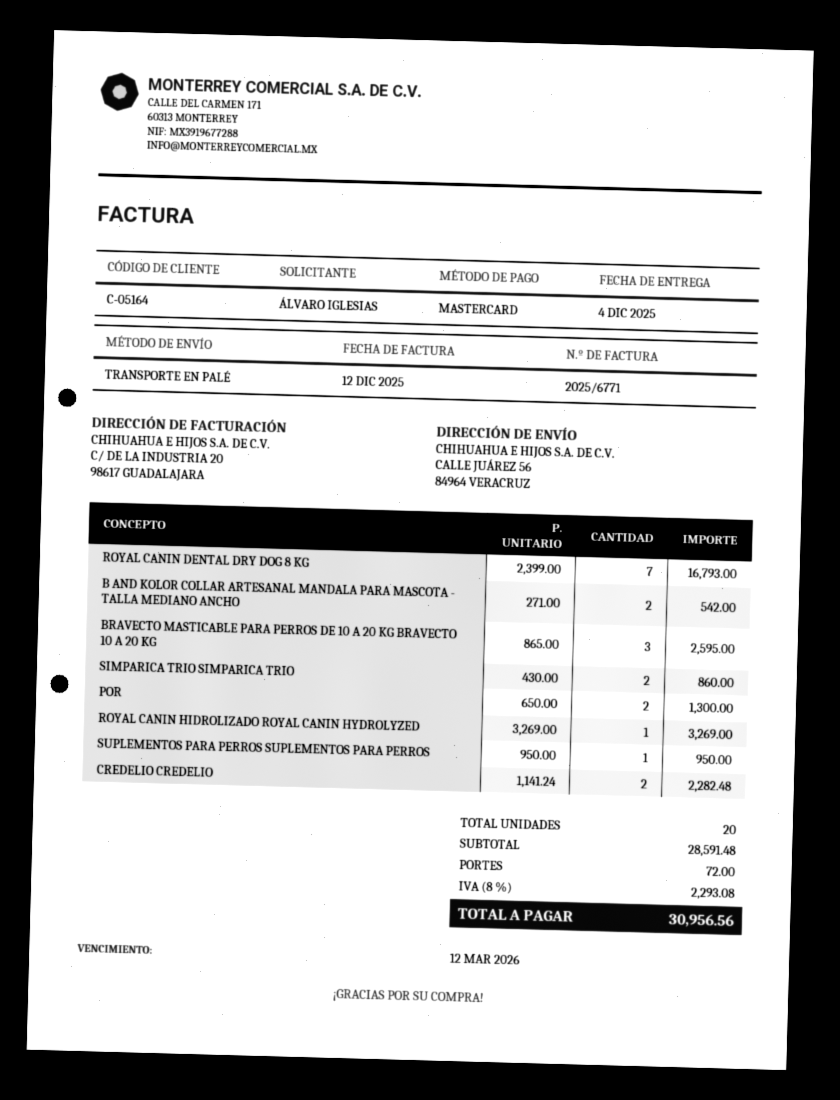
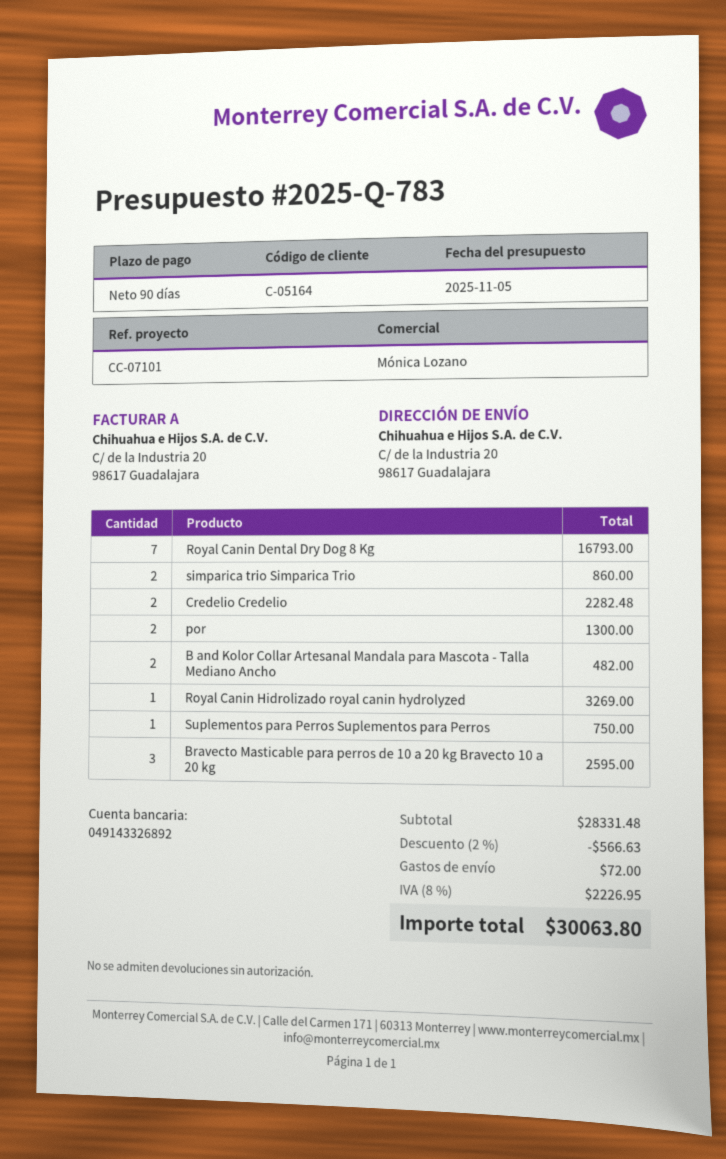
ship to: CALLE JUÁREZ 56, 84964 VERACRUZ -> C/ de la Industria 20, 98617 Guadalajara
B AND KOLOR COLLAR ARTESANAL MANDALA PARA MASCOTA - TALLA MEDIANO ANCHO: 2 for 542.00 -> 2 for 482.00
SUPLEMENTOS PARA PERROS SUPLEMENTOS PARA PERROS: 1 for 950.00 -> 1 for 750.00
subtotal: 28591.48 -> 28331.48
discount: none -> 2% = 566.63
tax: 8% = 2293.08 -> 8% = 2226.95
total: 30956.56 -> 30063.80

